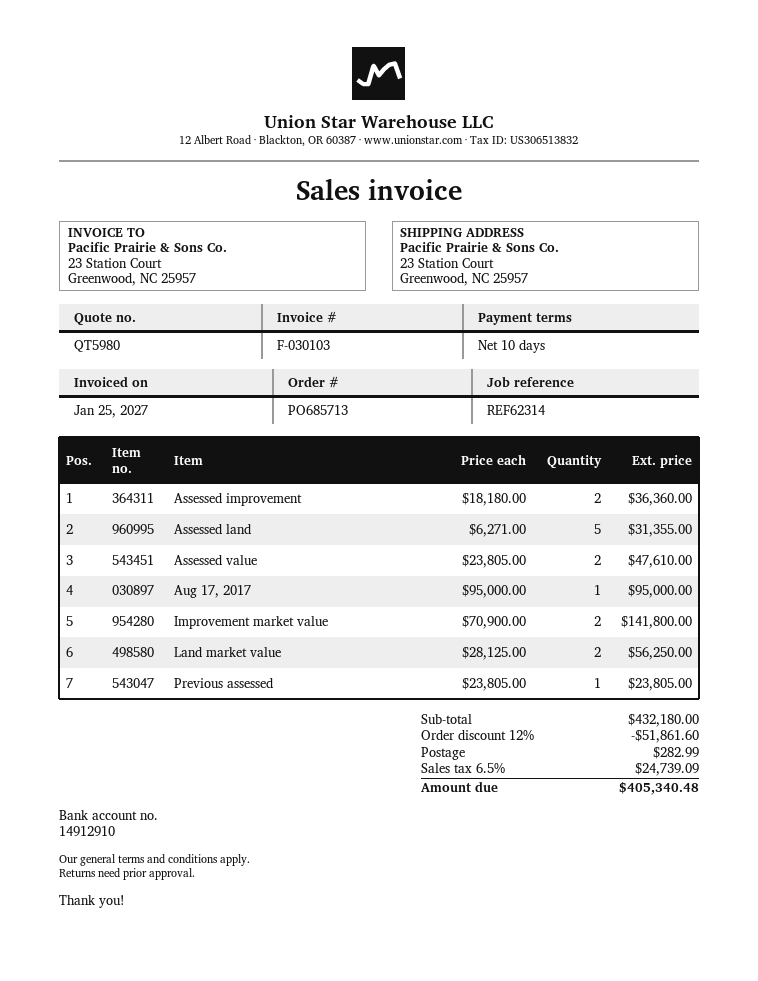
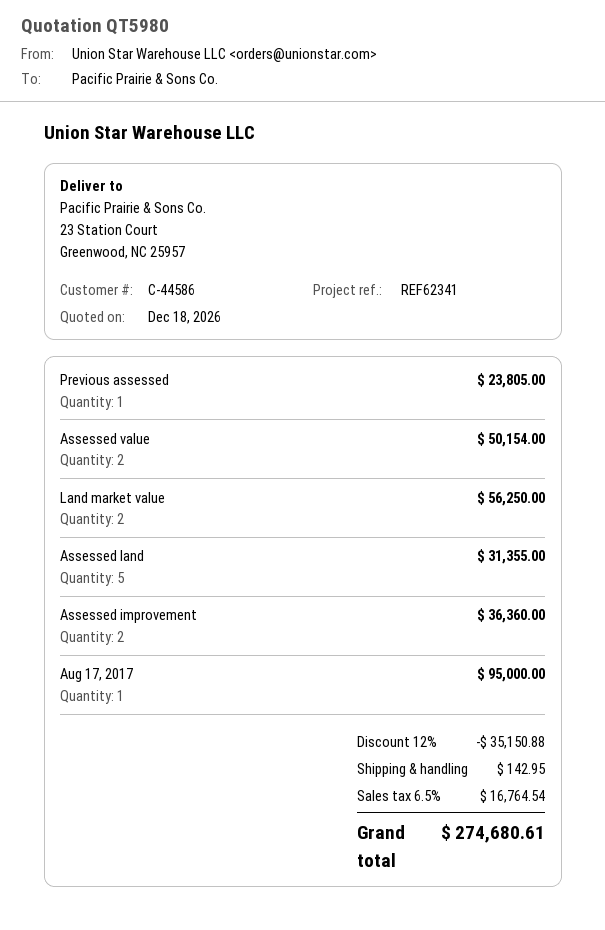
reference: REF62314 -> REF62341
Assessed value: 2 for 47610.00 -> 2 for 50154.00
Improvement market value: 2 for 141800.00 -> none
discount: 12% = 51861.60 -> 12% = 35150.88
shipping: 282.99 -> 142.95
tax: 6.5% = 24739.09 -> 6.5% = 16764.54
total: 405340.48 -> 274680.61

